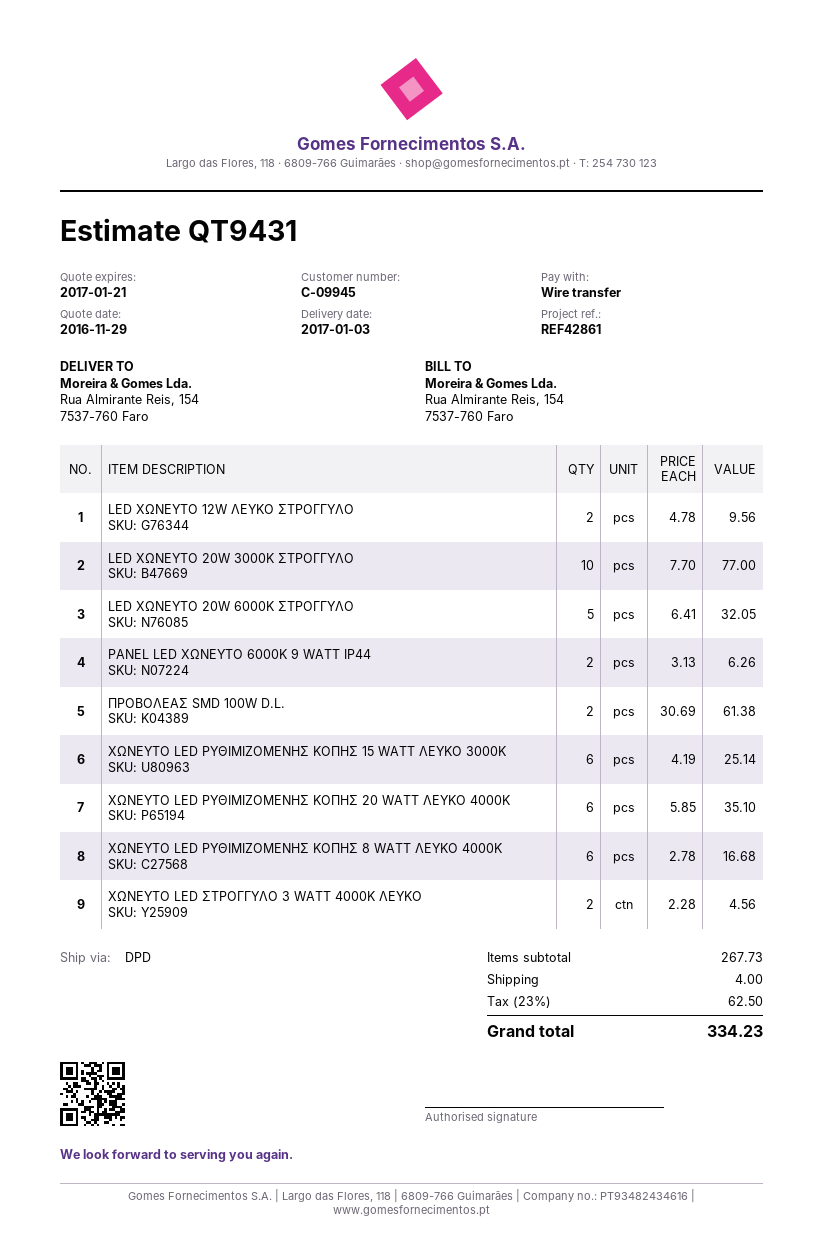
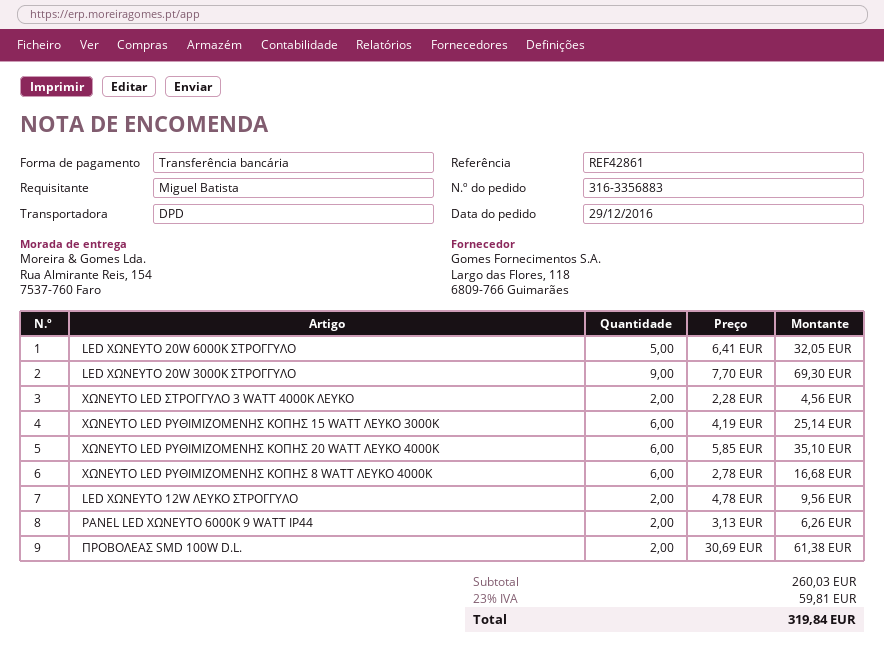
LED ΧΩΝΕΥΤΟ 20W 3000K ΣΤΡΟΓΓΥΛΟ: 10 x 7.70 = 77.00 -> 9 x 7.70 = 69.30
subtotal: 267.73 -> 260.03
shipping: 4.00 -> none
tax: 23% = 62.50 -> 23% = 59.81
total: 334.23 -> 319.84

